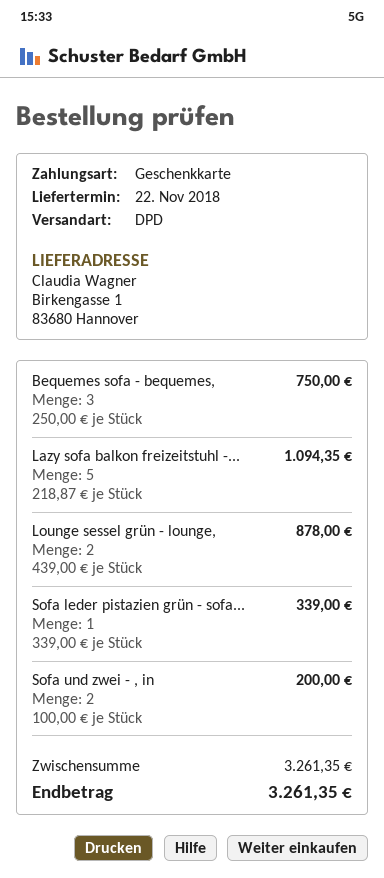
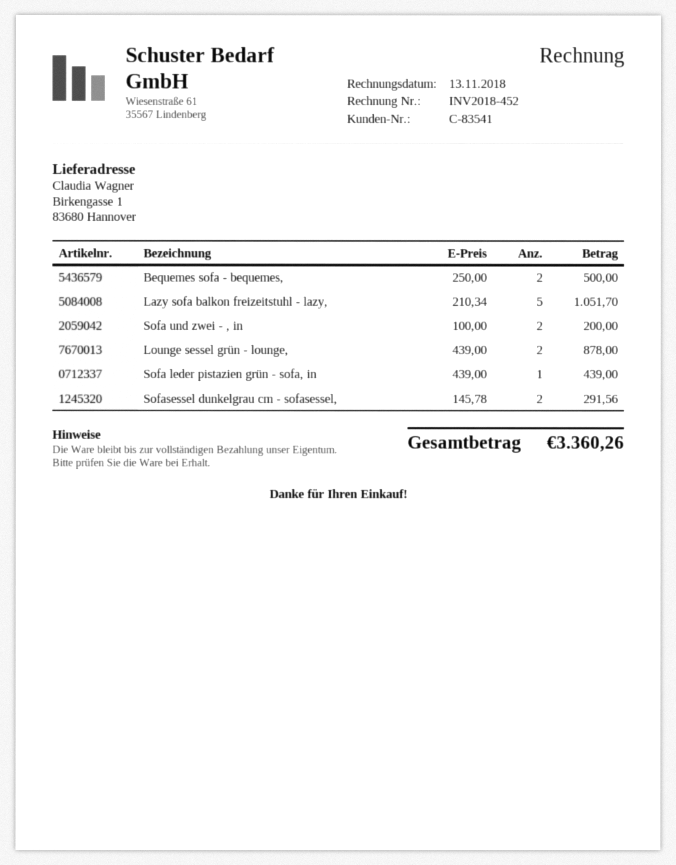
Bequemes sofa - bequemes,: 3 x 250.00 = 750.00 -> 2 x 250.00 = 500.00
Lazy sofa balkon freizeitstuhl -...: 5 x 218.87 = 1094.35 -> 5 x 210.34 = 1051.70
Sofa leder pistazien grün - sofa...: 1 x 339.00 = 339.00 -> 1 x 439.00 = 439.00
Sofasessel dunkelgrau cm - sofasessel,: none -> 2 x 145.78 = 291.56
total: 3261.35 -> 3360.26

